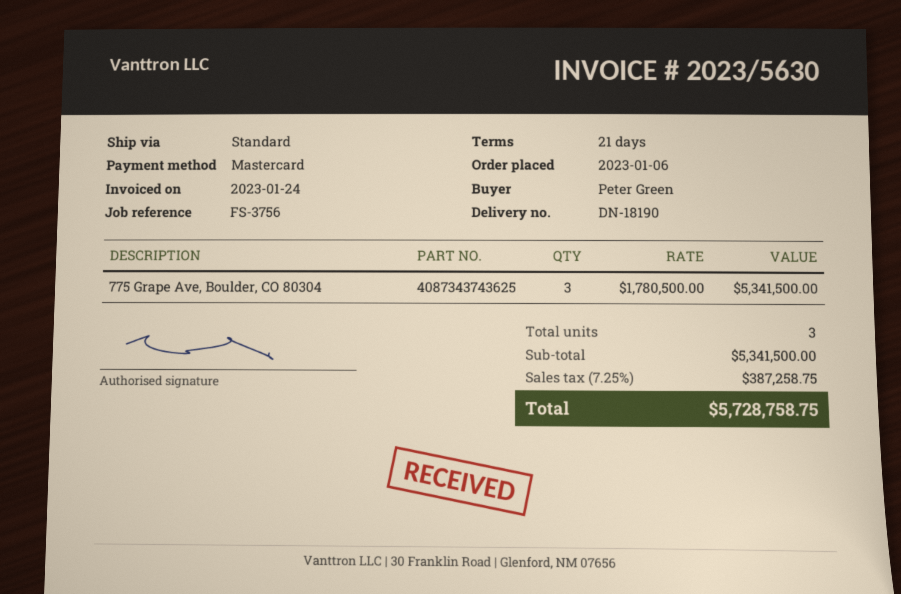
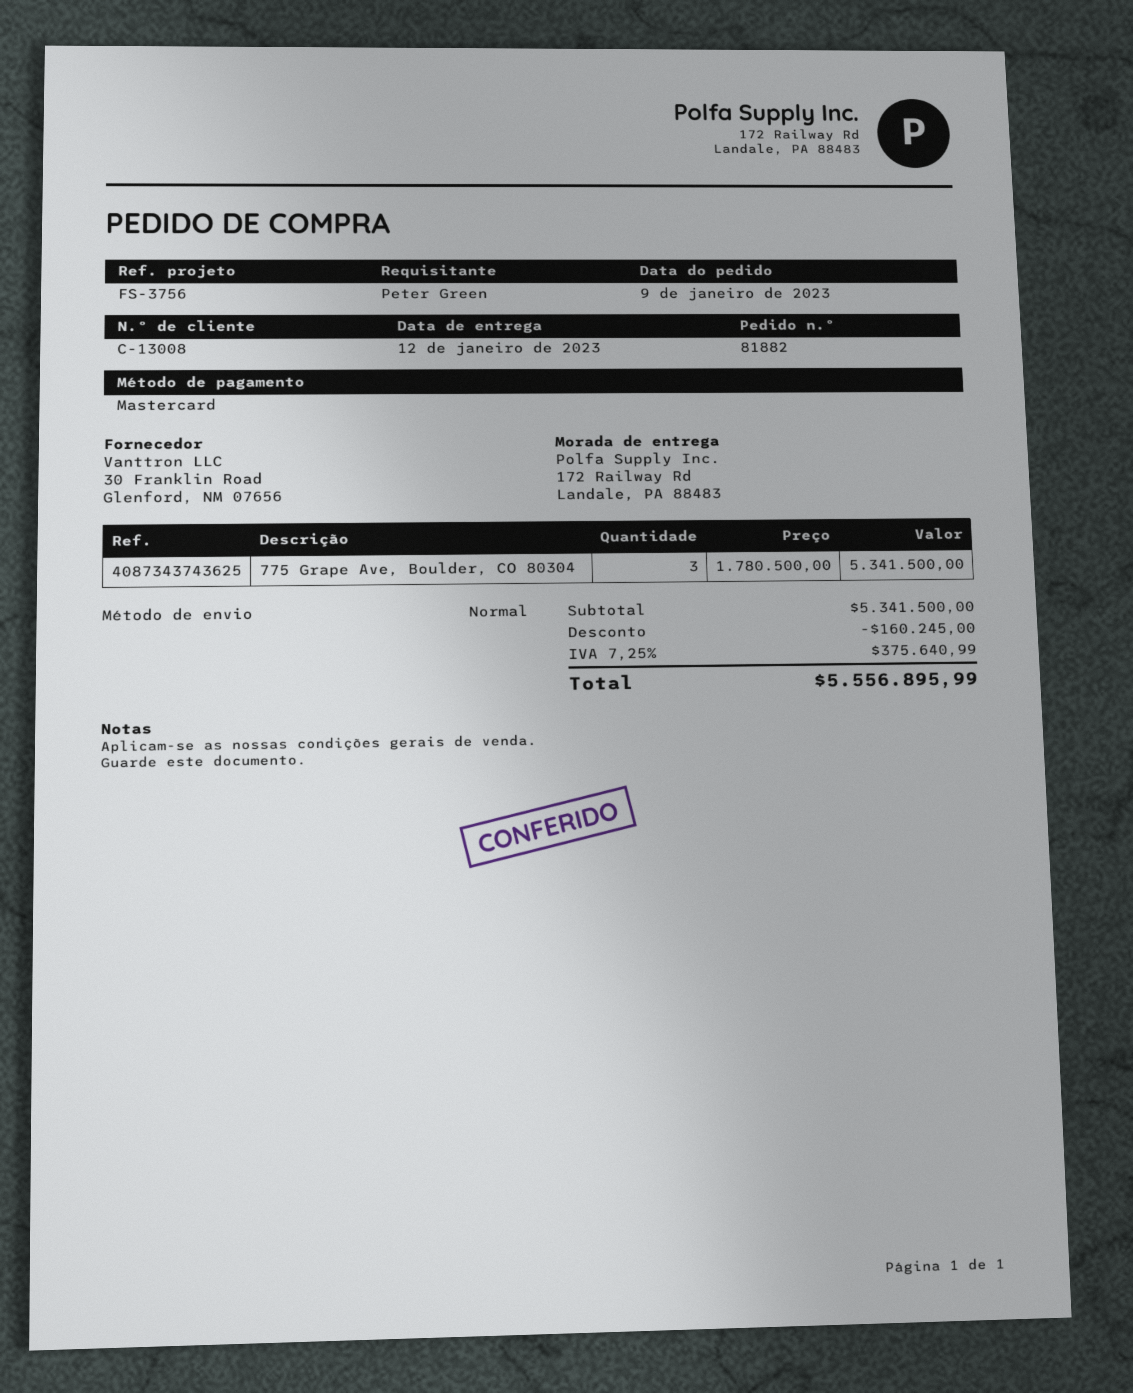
order date: 2023-01-06 -> 2023-01-09
discount: none -> 160245.00
tax: 7.25% = 387258.75 -> 7.25% = 375640.99
total: 5728758.75 -> 5556895.99

